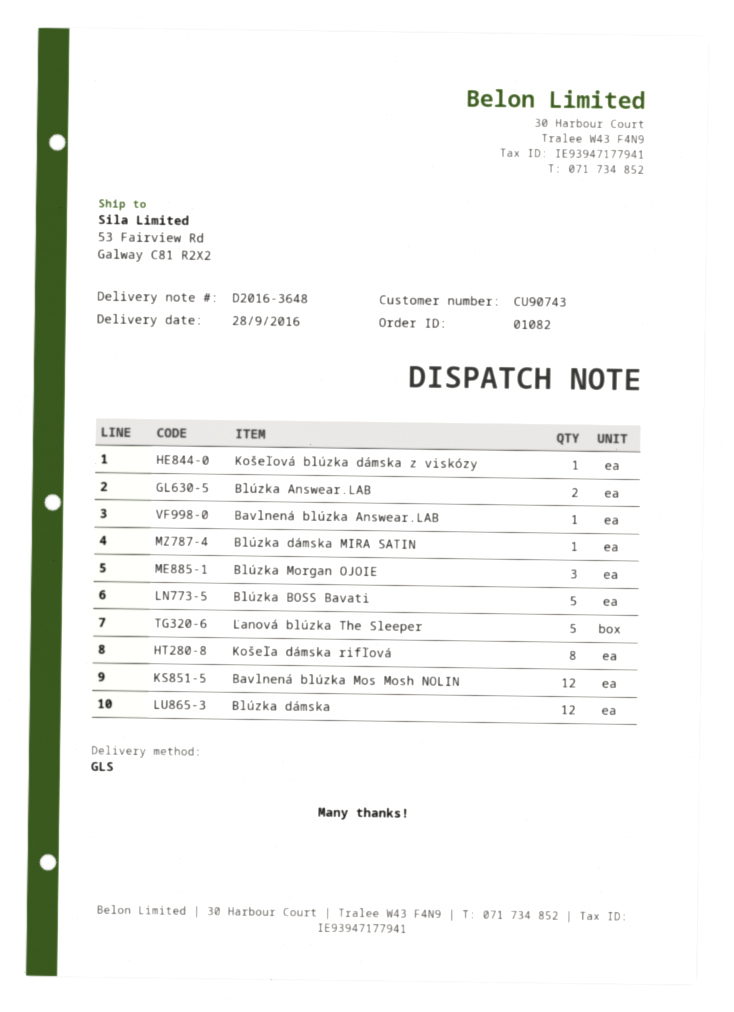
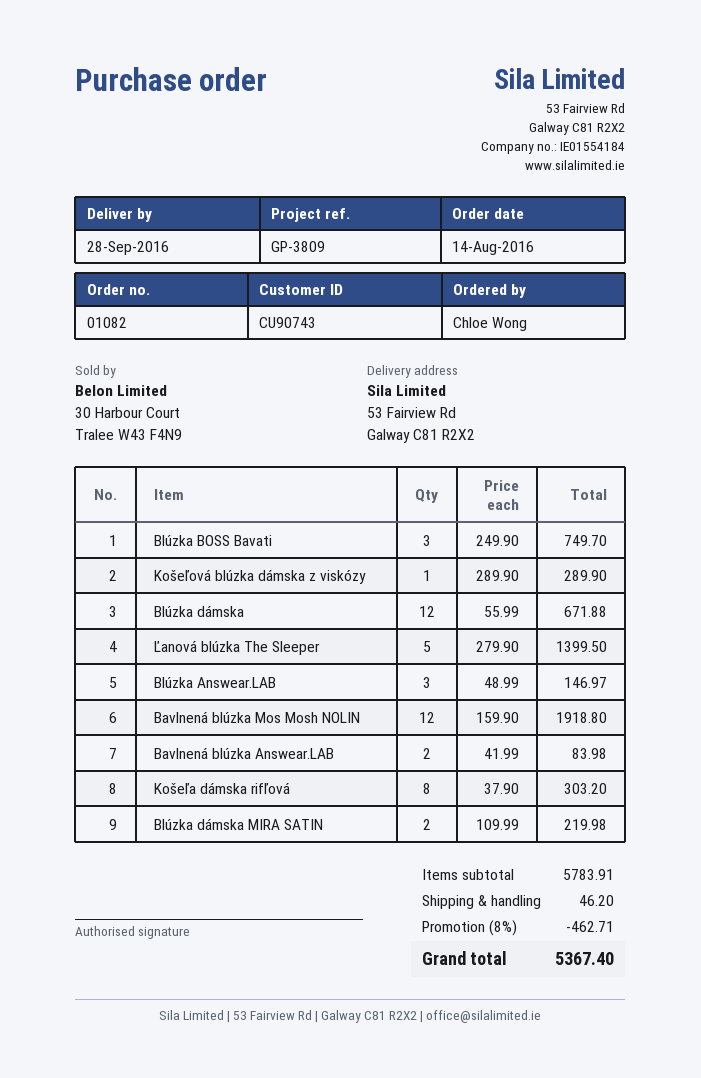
Blúzka Answear.LAB: 2 -> 3
Bavlnená blúzka Answear.LAB: 1 -> 2
Blúzka dámska MIRA SATIN: 1 -> 2
Blúzka Morgan OJOIE: 3 -> none
Blúzka BOSS Bavati: 5 -> 3

